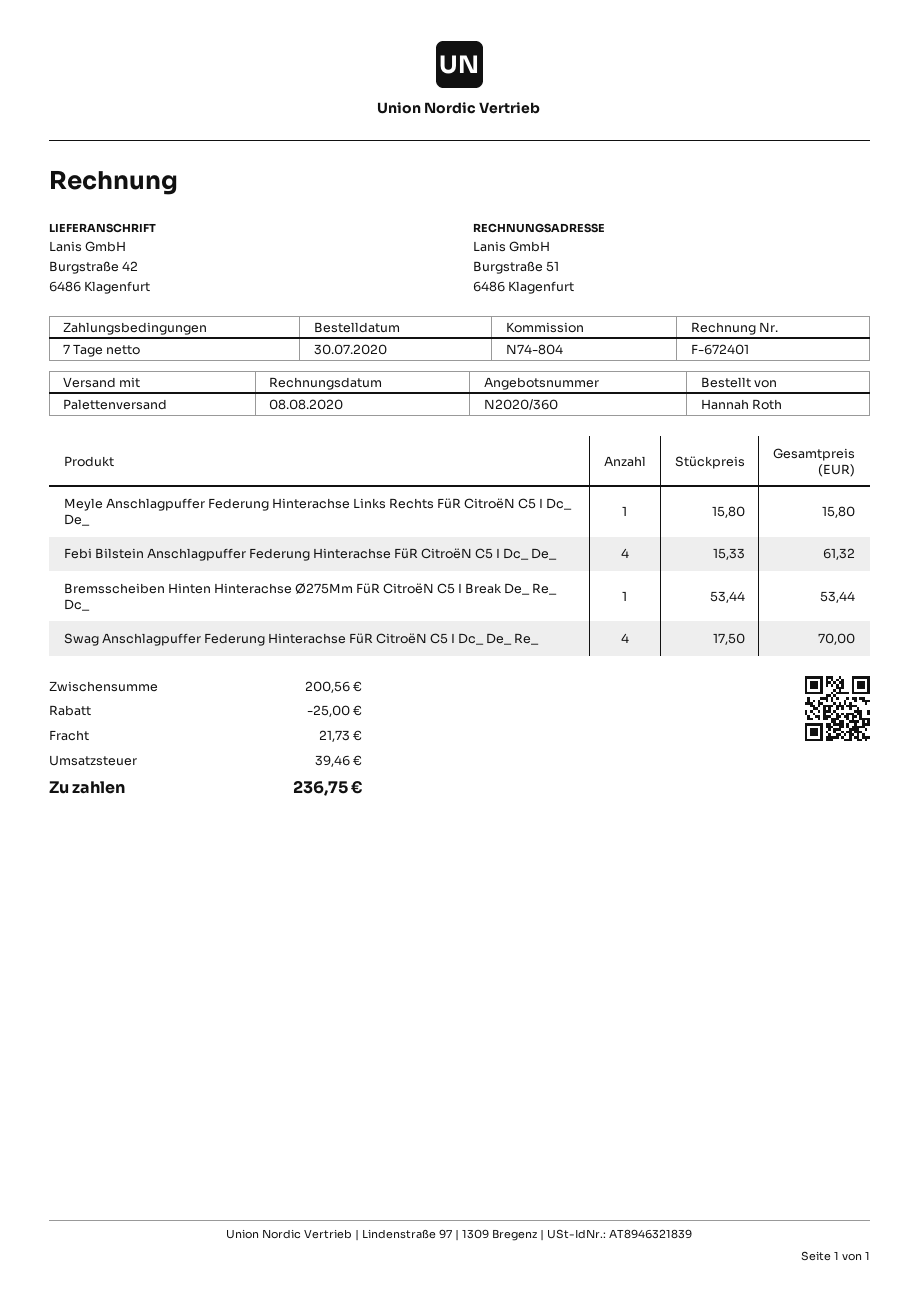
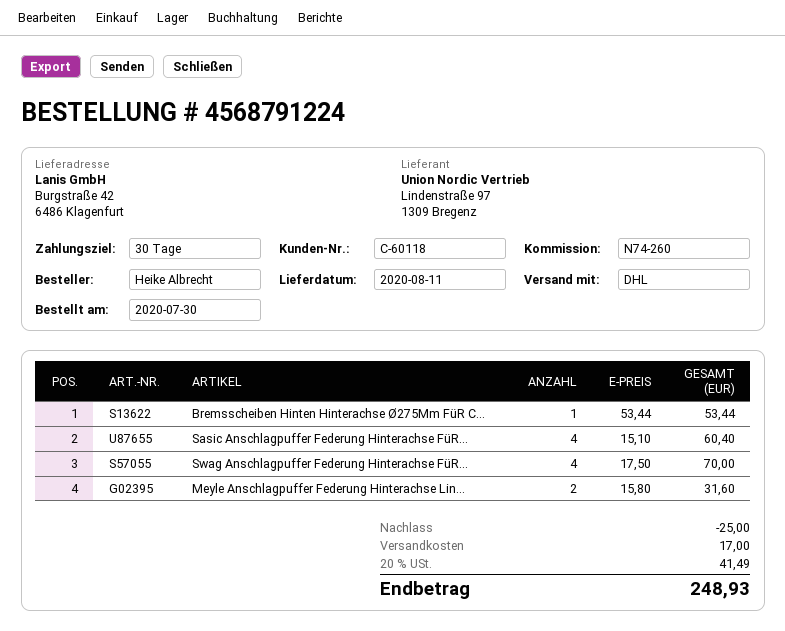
payment terms: 7 days -> 30 days
reference: N74-804 -> N74-260
ordered by: Hannah Roth -> Heike Albrecht
shipping method: pallet freight -> DHL
Meyle Anschlagpuffer Federung Hinterachse Links Rechts FüR CitroëN C5 I Dc_ De_: 1 x 15.80 = 15.80 -> 2 x 15.80 = 31.60
Febi Bilstein Anschlagpuffer Federung Hinterachse FüR CitroëN C5 I Dc_ De_: 4 x 15.33 = 61.32 -> none
Sasic Anschlagpuffer Federung Hinterachse FüR...: none -> 4 x 15.10 = 60.40
shipping: 21.73 -> 17.00
tax: 39.46 -> 41.49
total: 236.75 -> 248.93

